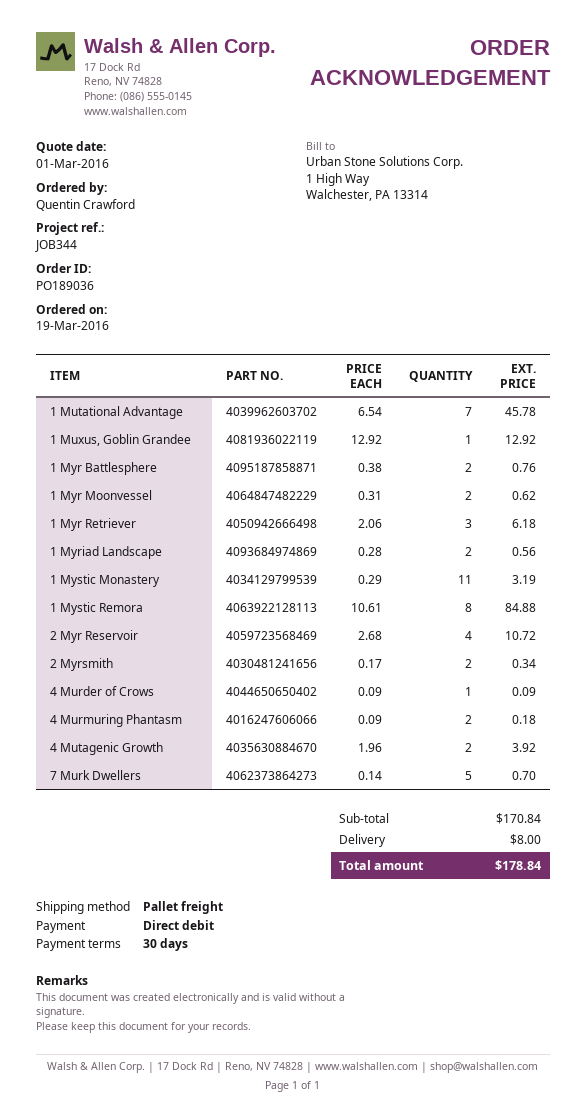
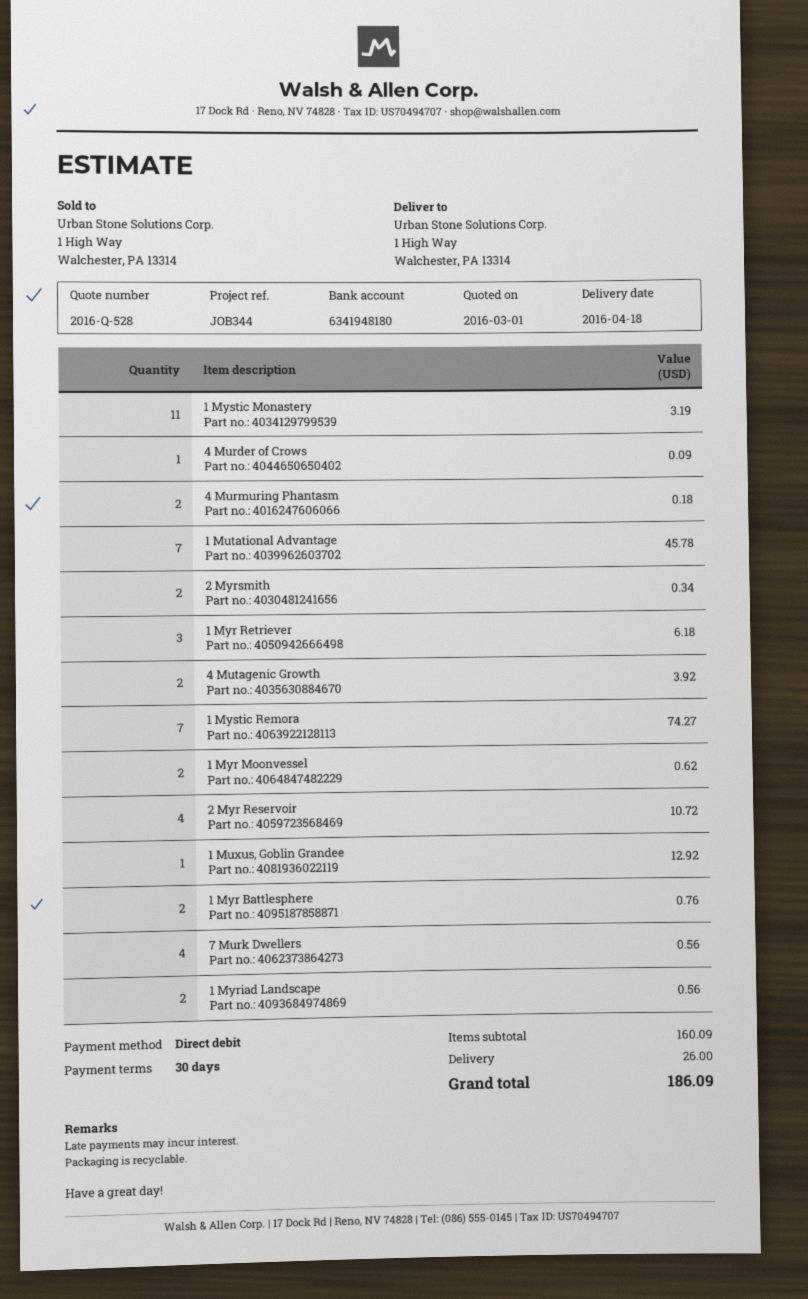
1 Mystic Remora: 8 for 84.88 -> 7 for 74.27
7 Murk Dwellers: 5 for 0.70 -> 4 for 0.56
subtotal: 170.84 -> 160.09
shipping: 8.00 -> 26.00
total: 178.84 -> 186.09

